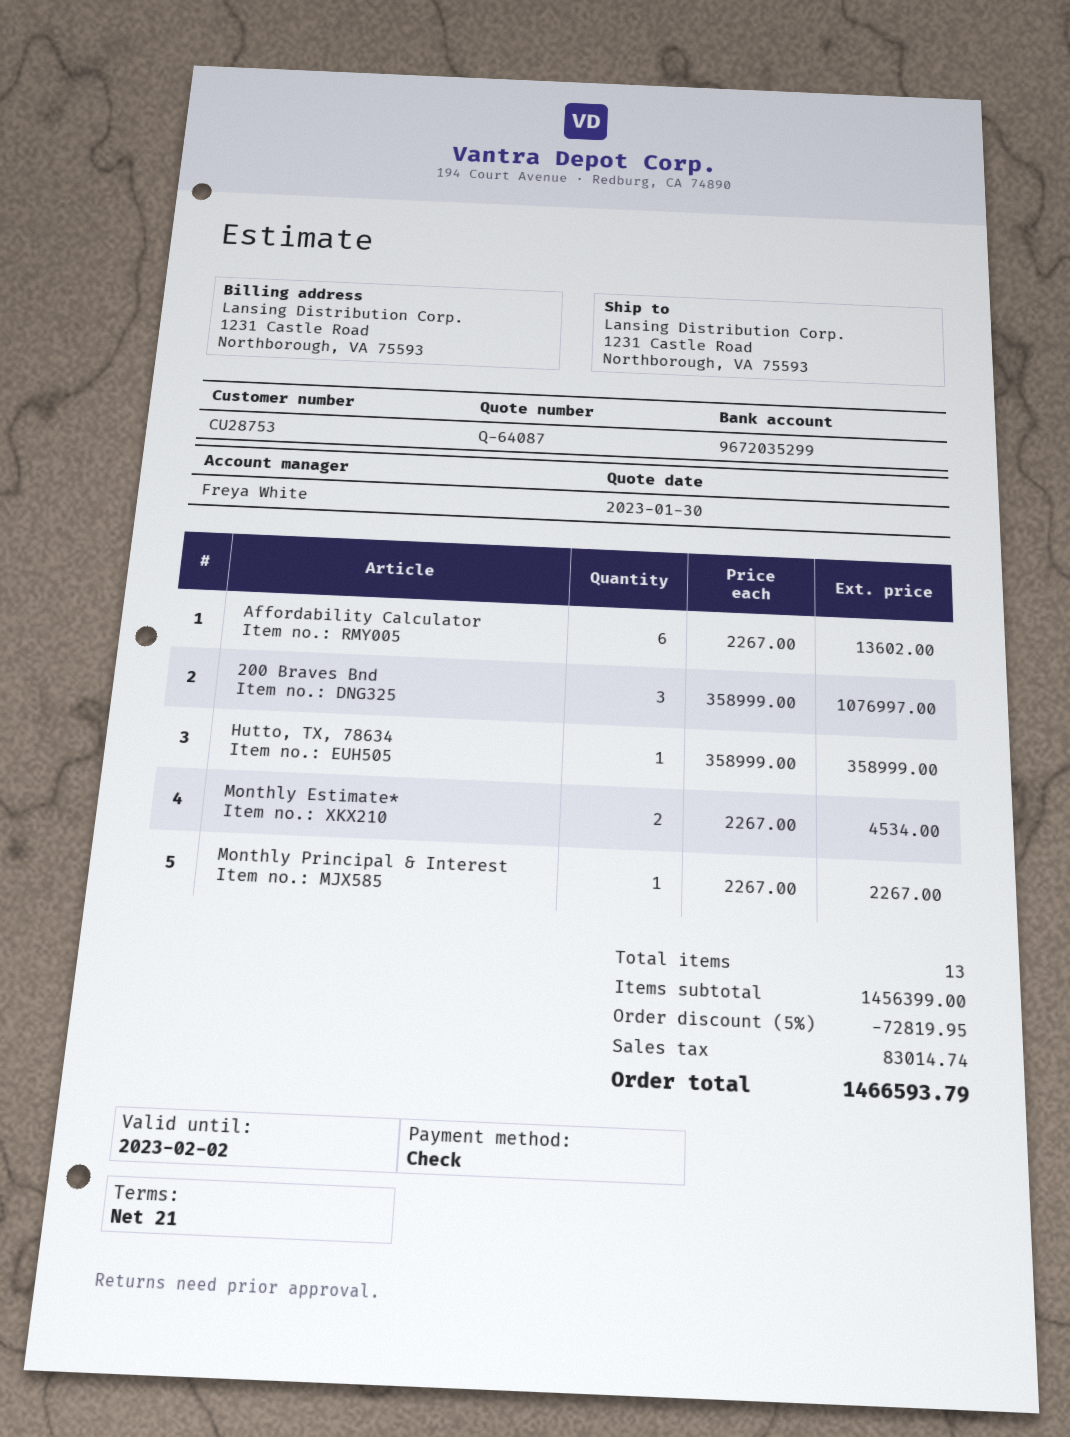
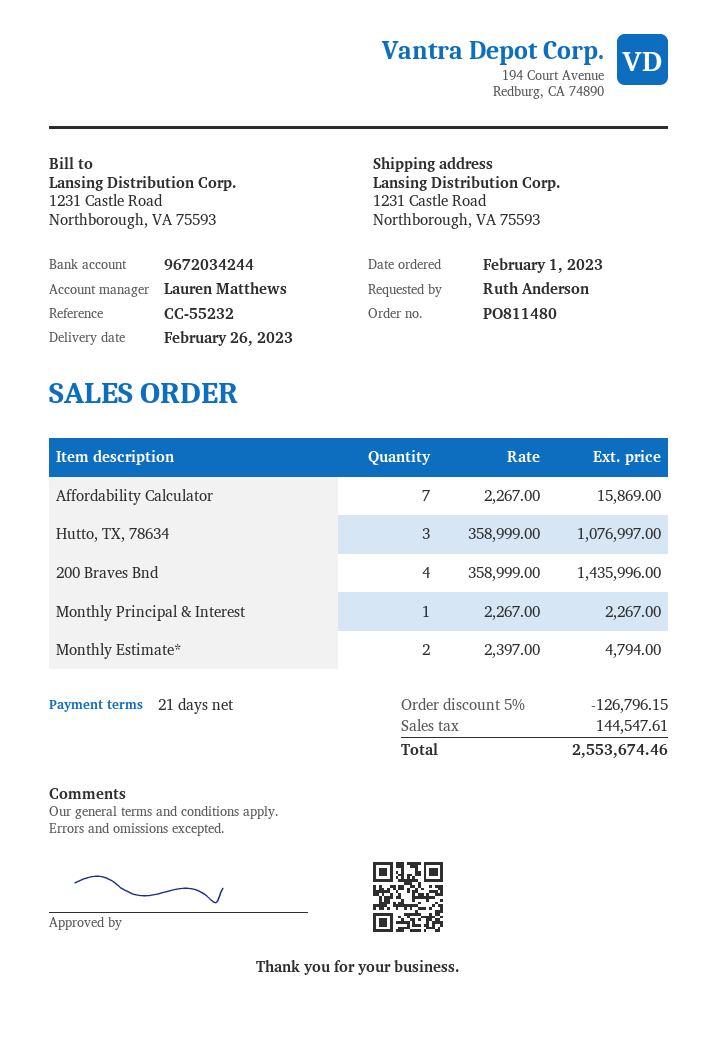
sales rep: Freya White -> Lauren Matthews
bank account: 9672035299 -> 9672034244
Affordability Calculator: 6 x 2267.00 = 13602.00 -> 7 x 2267.00 = 15869.00
200 Braves Bnd: 3 x 358999.00 = 1076997.00 -> 4 x 358999.00 = 1435996.00
Hutto, TX, 78634: 1 x 358999.00 = 358999.00 -> 3 x 358999.00 = 1076997.00
Monthly Estimate*: 2 x 2267.00 = 4534.00 -> 2 x 2397.00 = 4794.00
discount: 5% = 72819.95 -> 5% = 126796.15
tax: 83014.74 -> 144547.61
total: 1466593.79 -> 2553674.46

